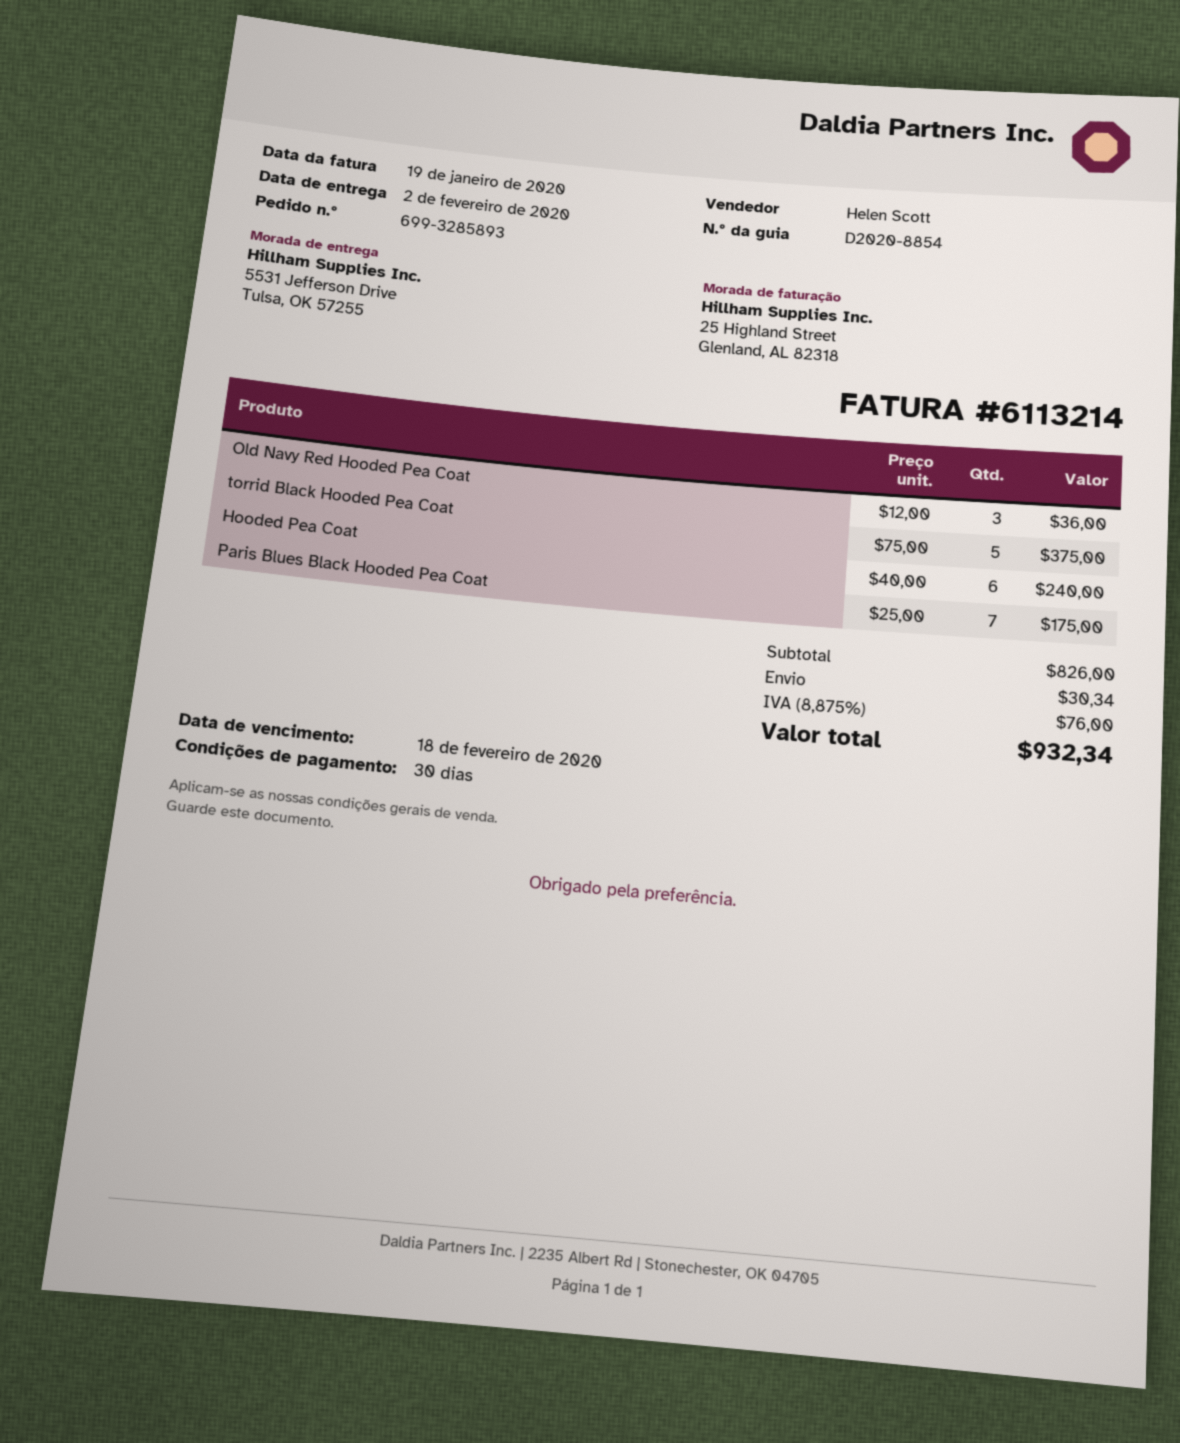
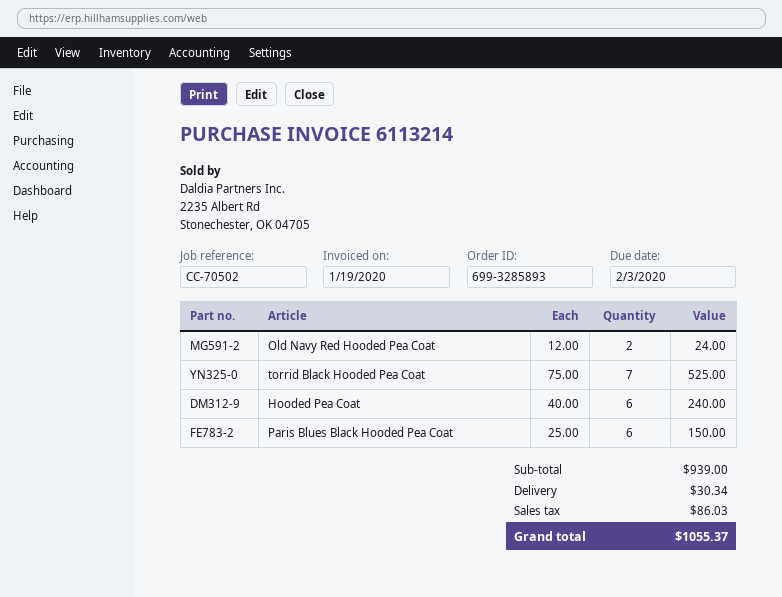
due date: 2020-02-18 -> 2020-02-03
Old Navy Red Hooded Pea Coat: 3 x 12.00 = 36.00 -> 2 x 12.00 = 24.00
torrid Black Hooded Pea Coat: 5 x 75.00 = 375.00 -> 7 x 75.00 = 525.00
Paris Blues Black Hooded Pea Coat: 7 x 25.00 = 175.00 -> 6 x 25.00 = 150.00
subtotal: 826.00 -> 939.00
tax: 76.00 -> 86.03
total: 932.34 -> 1055.37

